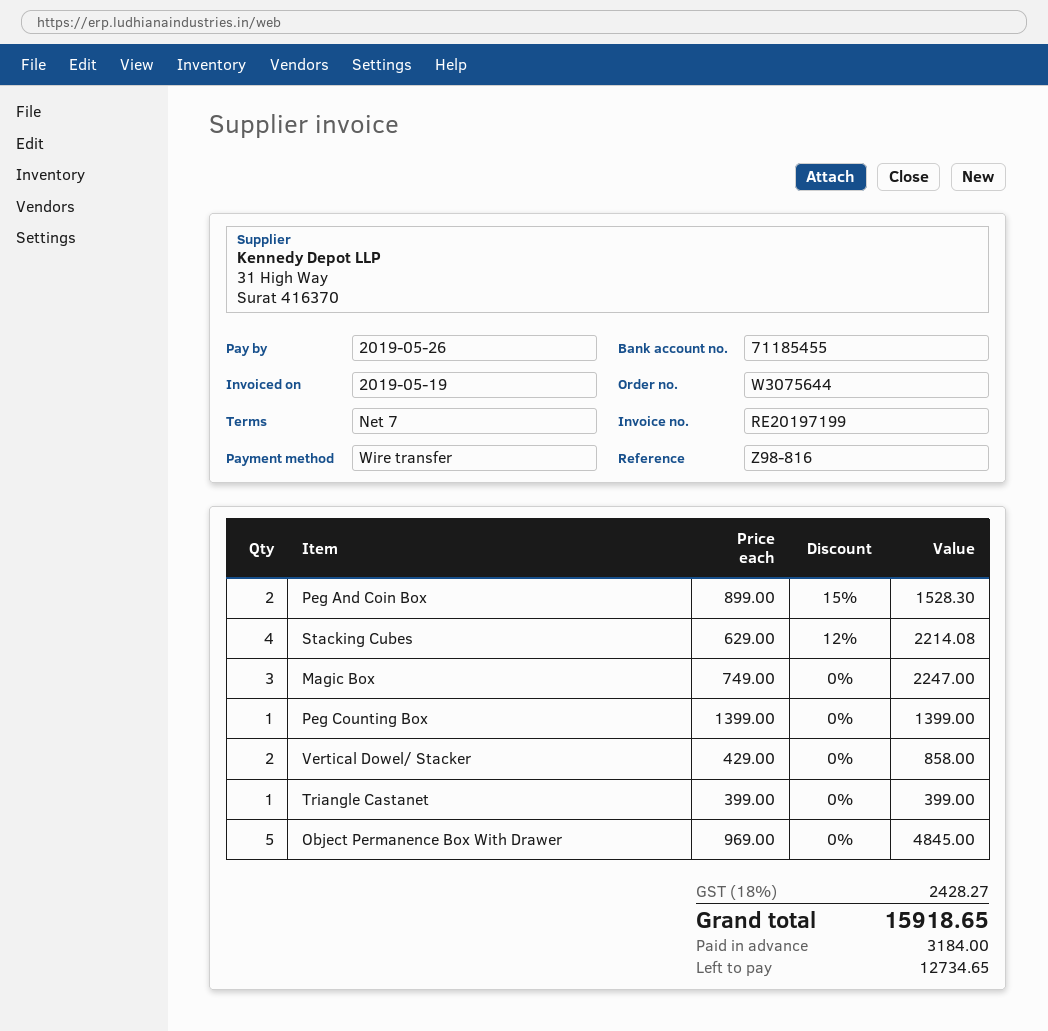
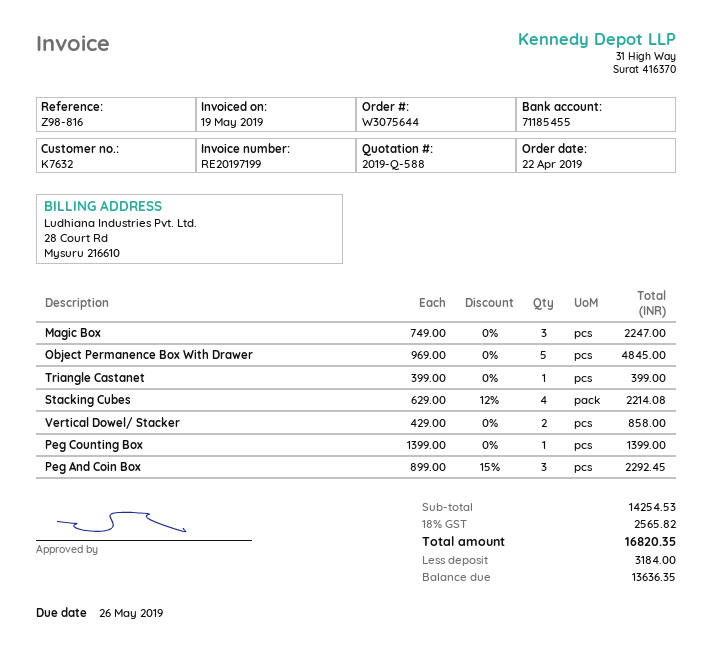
Peg And Coin Box: 2 x 899.00 - 15% = 1528.30 -> 3 x 899.00 - 15% = 2292.45
tax: 18% = 2428.27 -> 18% = 2565.82
total: 15918.65 -> 16820.35
balance: 12734.65 -> 13636.35

